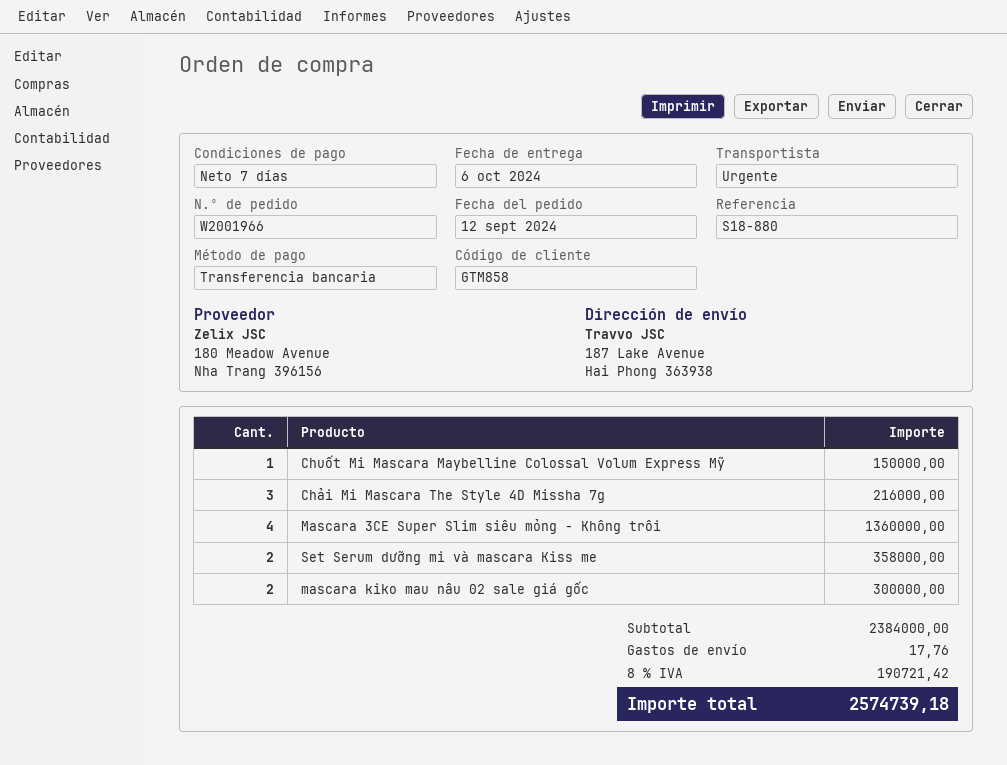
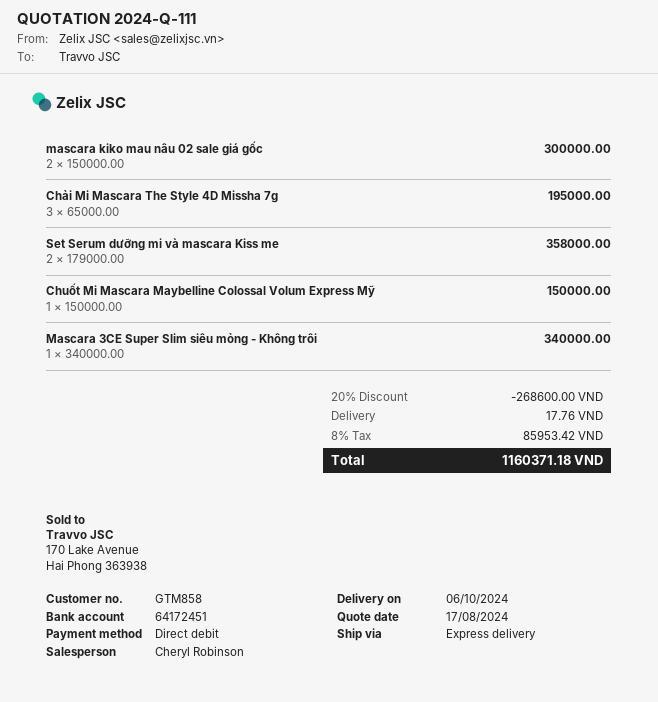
payment method: bank transfer -> direct debit
Chải Mi Mascara The Style 4D Missha 7g: 3 for 216000.00 -> 3 for 195000.00
Mascara 3CE Super Slim siêu mỏng - Không trôi: 4 for 1360000.00 -> 1 for 340000.00
discount: none -> 20% = 268600.00
tax: 8% = 190721.42 -> 8% = 85953.42
total: 2574739.18 -> 1160371.18

